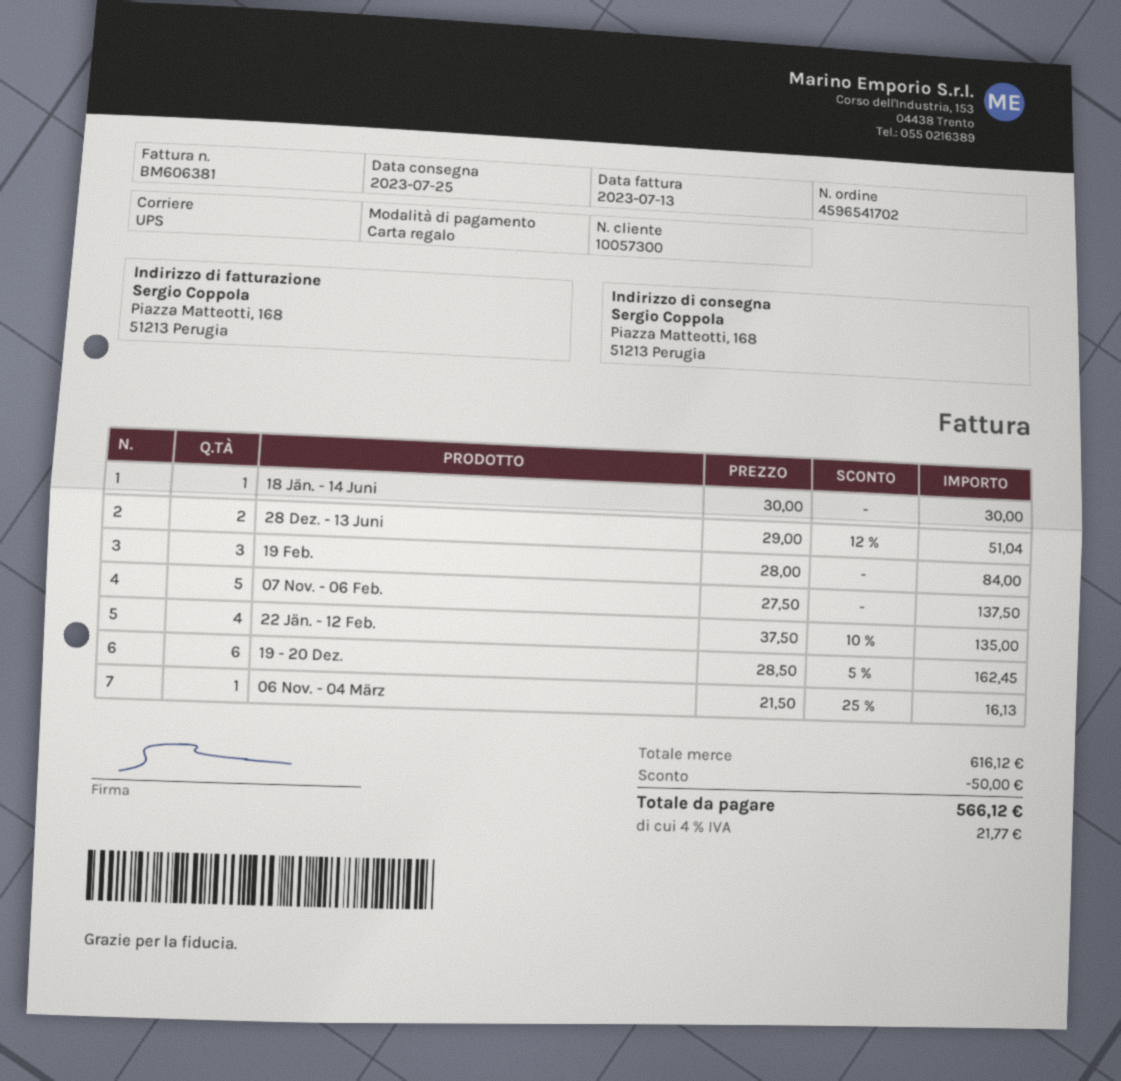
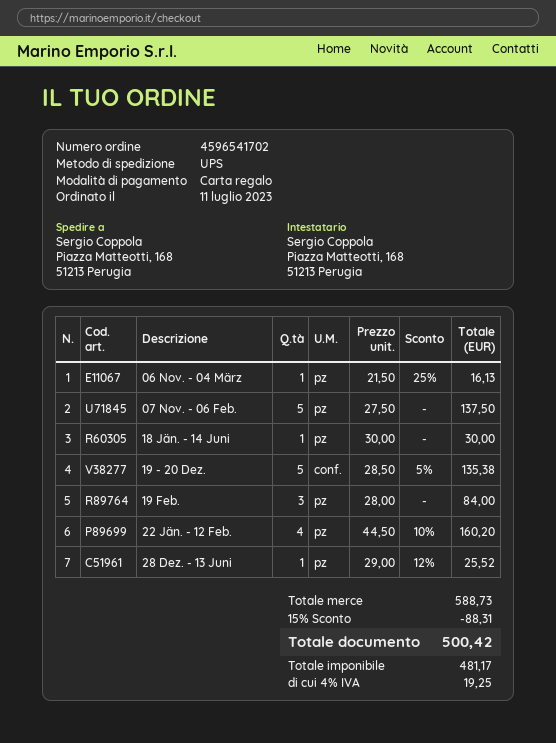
28 Dez. - 13 Juni: 2 x 29.00 - 12% = 51.04 -> 1 x 29.00 - 12% = 25.52
22 Jän. - 12 Feb.: 4 x 37.50 - 10% = 135.00 -> 4 x 44.50 - 10% = 160.20
19 - 20 Dez.: 6 x 28.50 - 5% = 162.45 -> 5 x 28.50 - 5% = 135.38
subtotal: 616.12 -> 588.73
discount: 50.00 -> 88.31
tax: 4% = 21.77 -> 4% = 19.25
total: 566.12 -> 500.42

